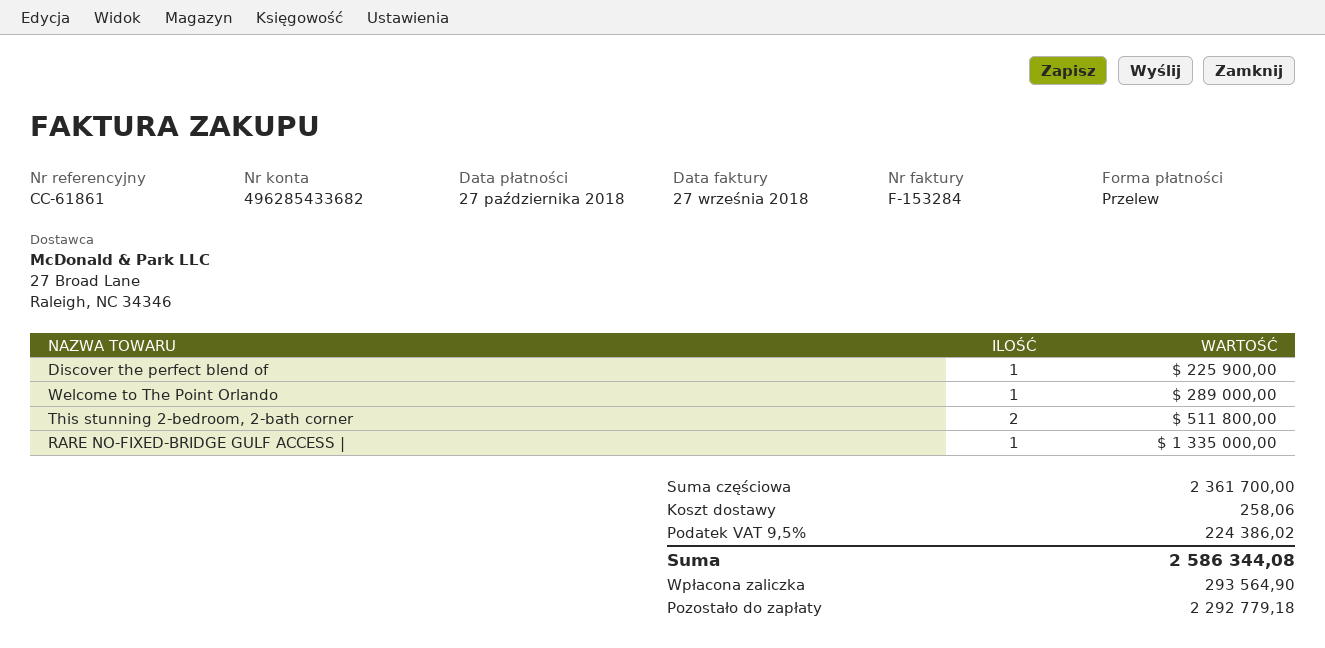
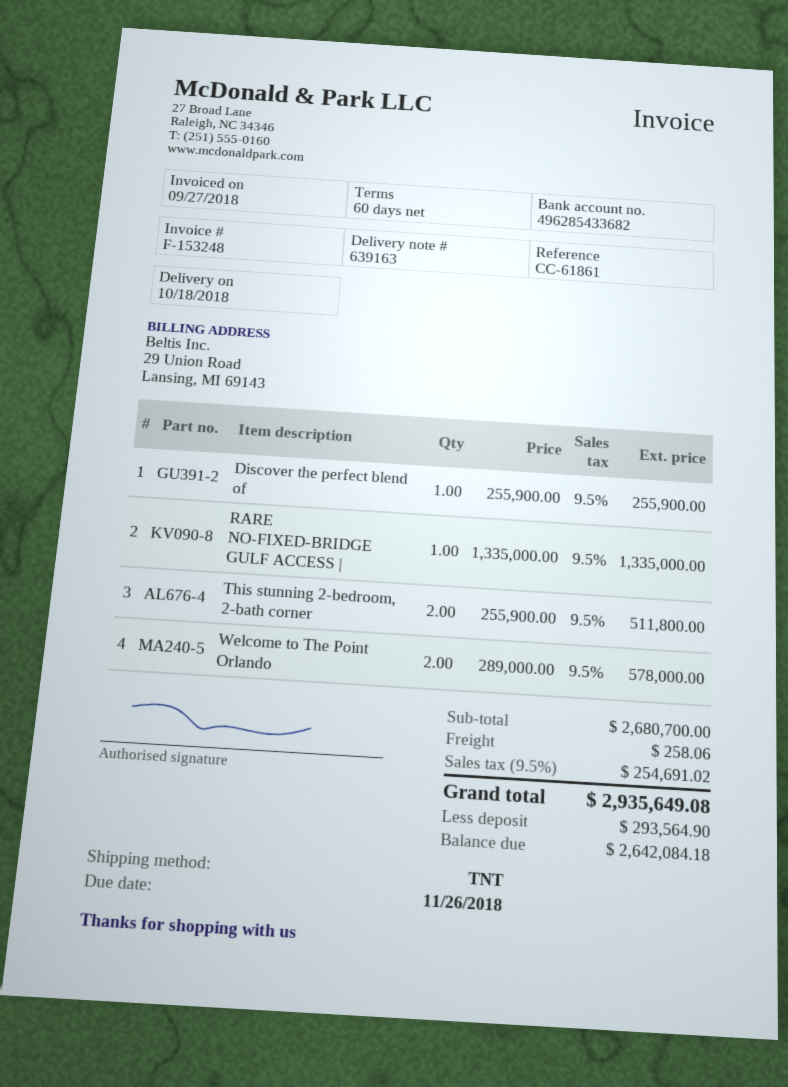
invoice number: F-153284 -> F-153248
due date: 2018-10-27 -> 2018-11-26
Discover the perfect blend of: 1 for 225900.00 -> 1 for 255900.00
Welcome to The Point Orlando: 1 for 289000.00 -> 2 for 578000.00
subtotal: 2361700.00 -> 2680700.00
tax: 9.5% = 224386.02 -> 9.5% = 254691.02
total: 2586344.08 -> 2935649.08
balance: 2292779.18 -> 2642084.18

